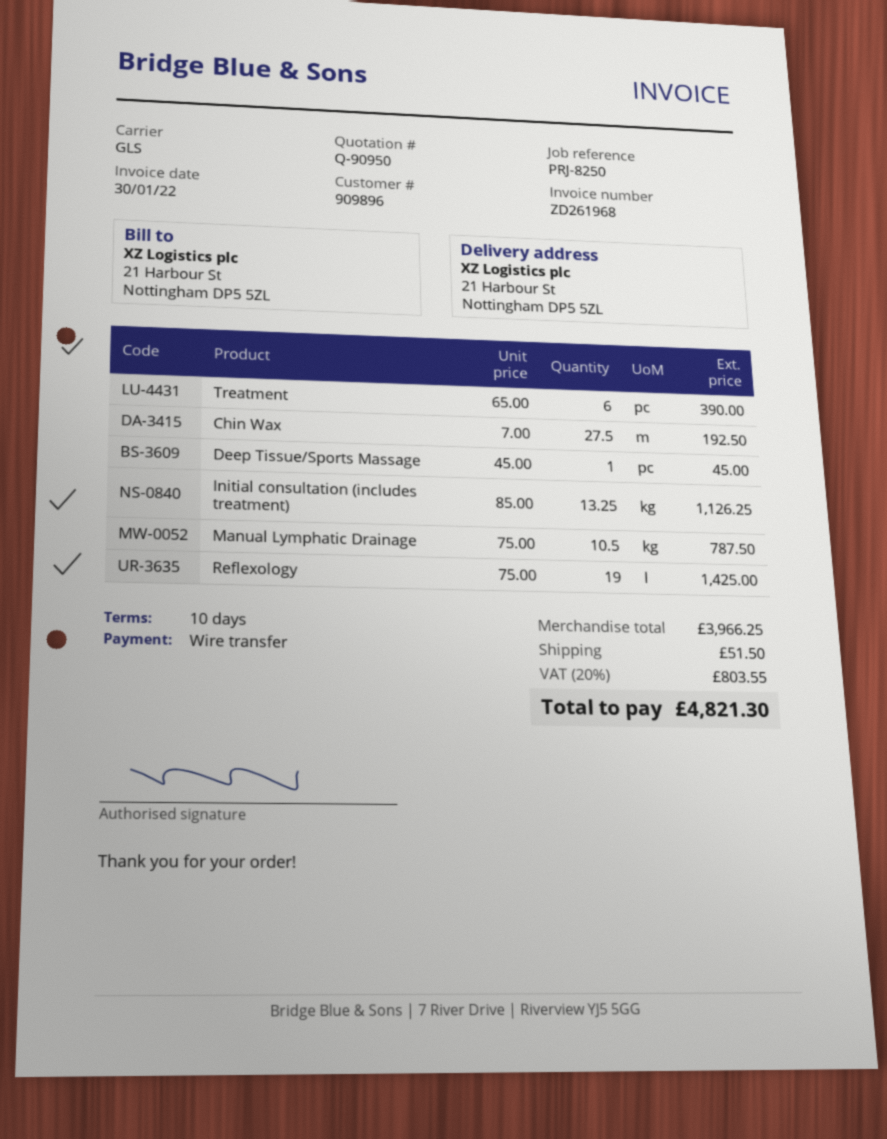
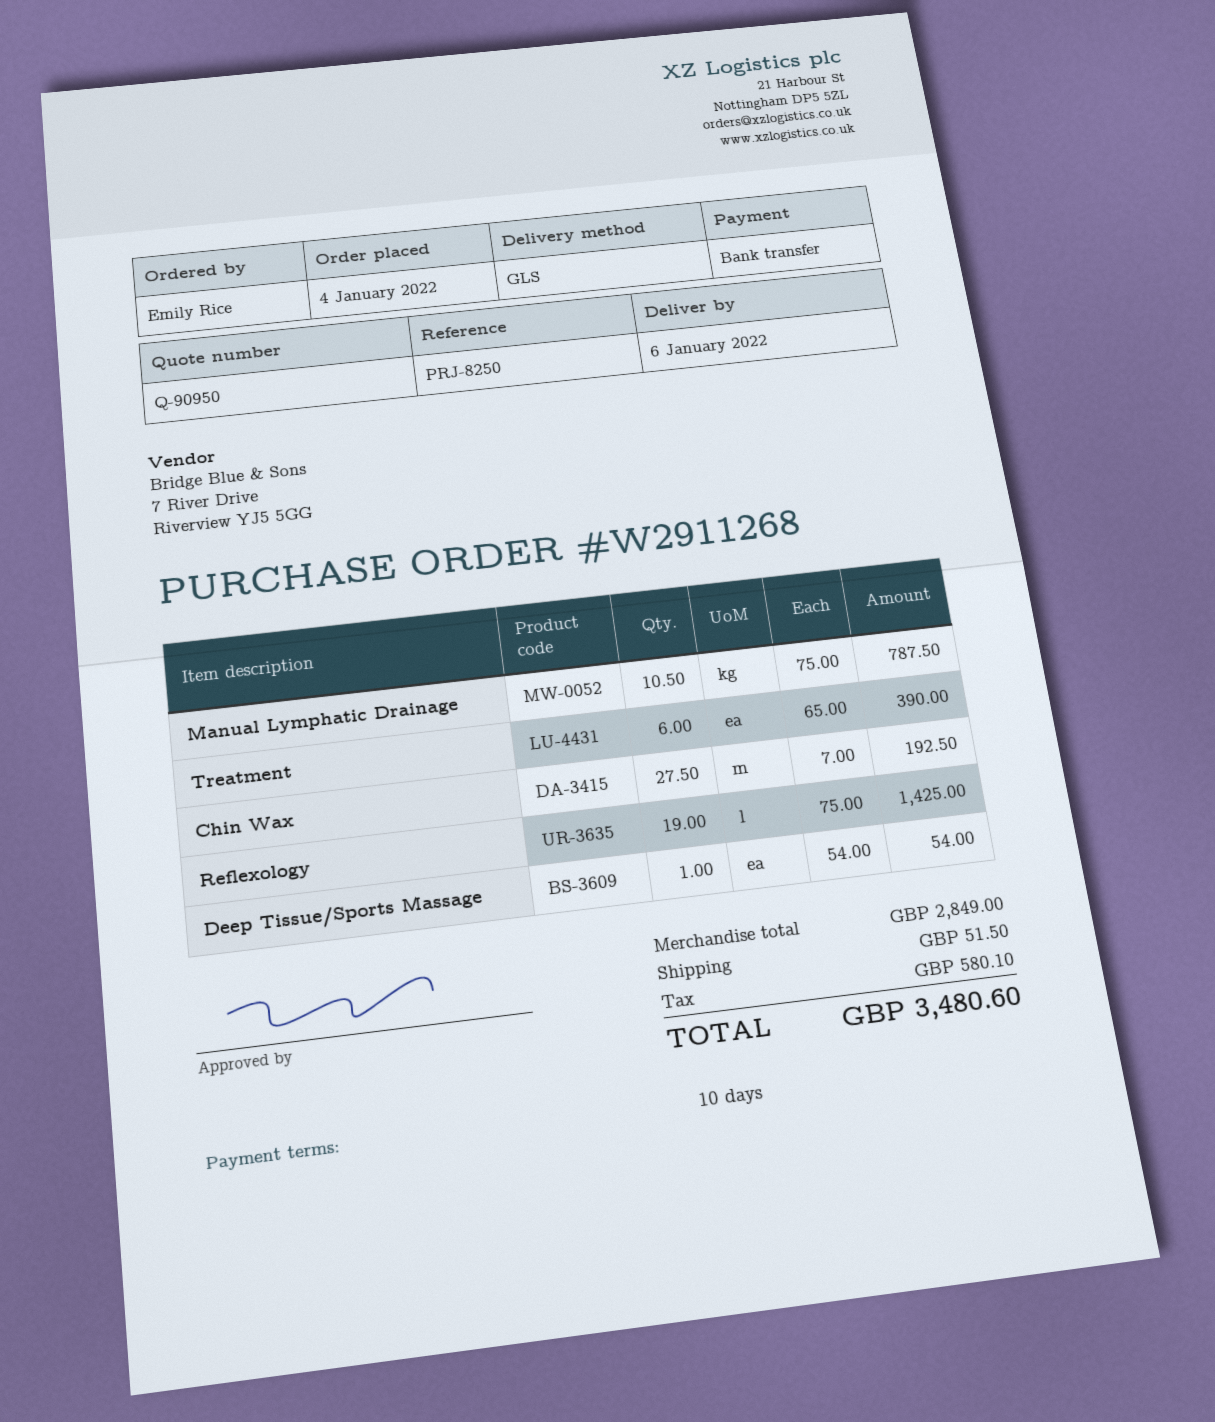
Deep Tissue/Sports Massage: 1 x 45.00 = 45.00 -> 1 x 54.00 = 54.00
Initial consultation (includes treatment): 13.25 x 85.00 = 1126.25 -> none
subtotal: 3966.25 -> 2849.00
tax: 803.55 -> 580.10
total: 4821.30 -> 3480.60

